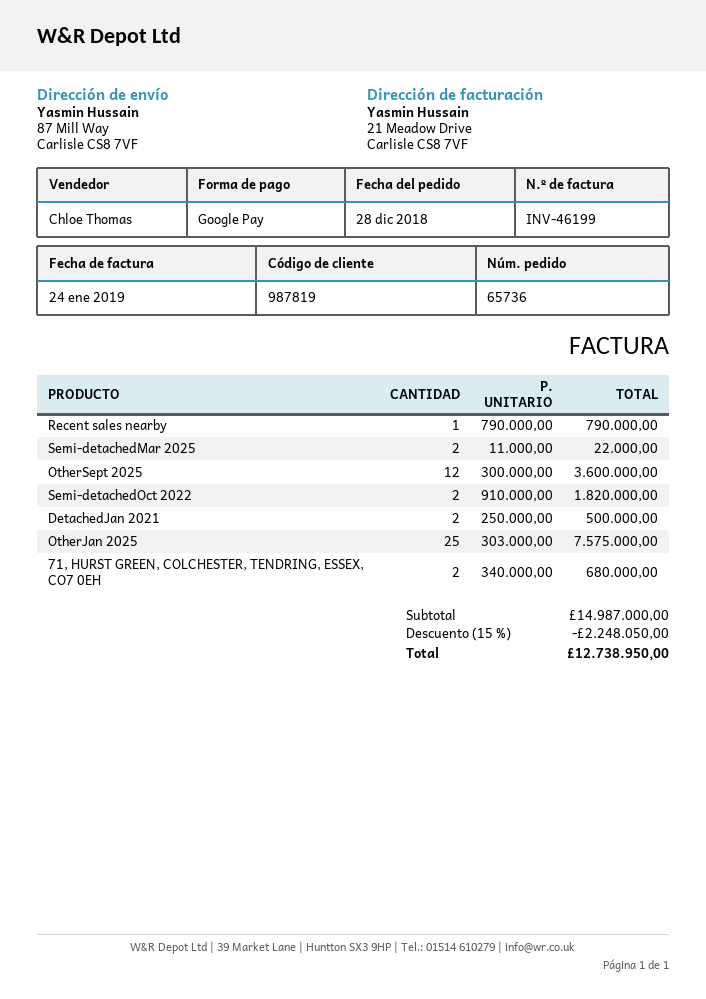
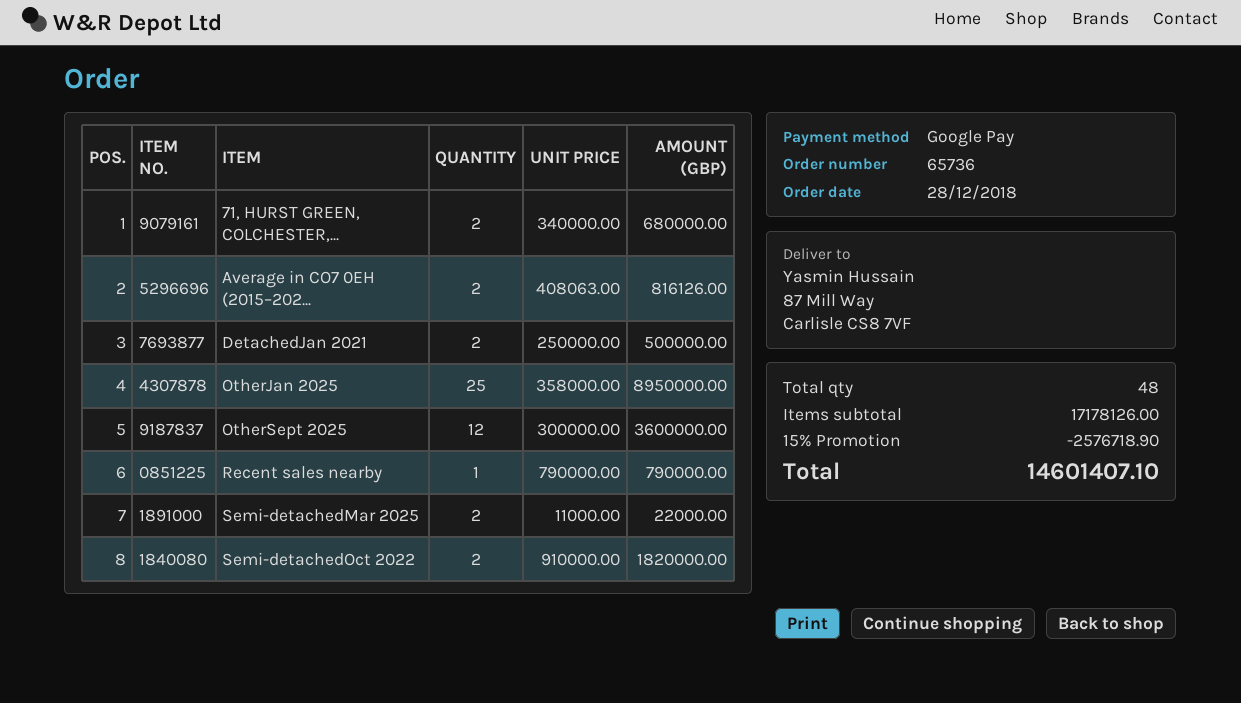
OtherJan 2025: 25 x 303000.00 = 7575000.00 -> 25 x 358000.00 = 8950000.00
Average in CO7 0EH (2015–202...: none -> 2 x 408063.00 = 816126.00
subtotal: 14987000.00 -> 17178126.00
discount: 15% = 2248050.00 -> 15% = 2576718.90
total: 12738950.00 -> 14601407.10

